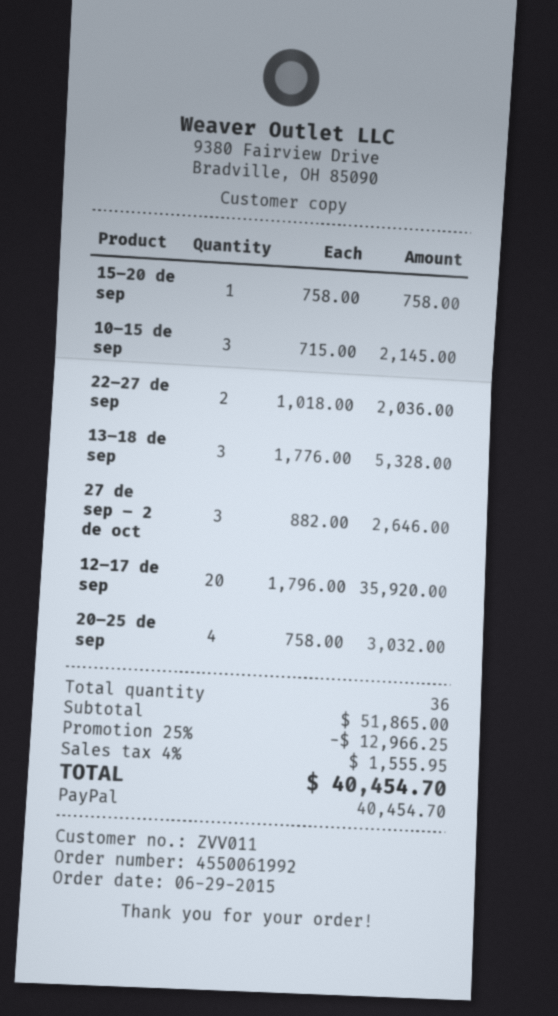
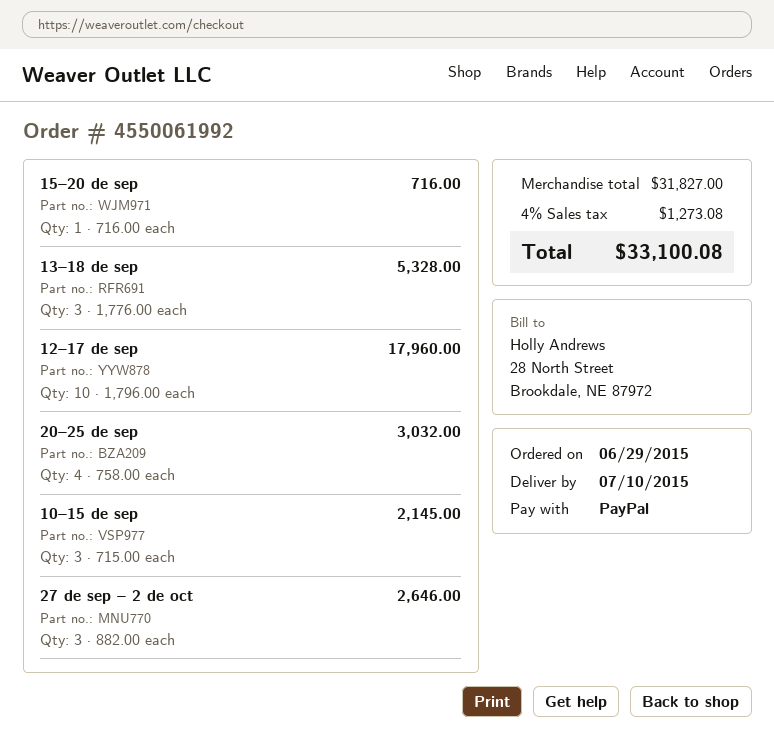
15–20 de sep: 1 x 758.00 = 758.00 -> 1 x 716.00 = 716.00
22–27 de sep: 2 x 1018.00 = 2036.00 -> none
12–17 de sep: 20 x 1796.00 = 35920.00 -> 10 x 1796.00 = 17960.00
subtotal: 51865.00 -> 31827.00
discount: 25% = 12966.25 -> none
tax: 4% = 1555.95 -> 4% = 1273.08
total: 40454.70 -> 33100.08

